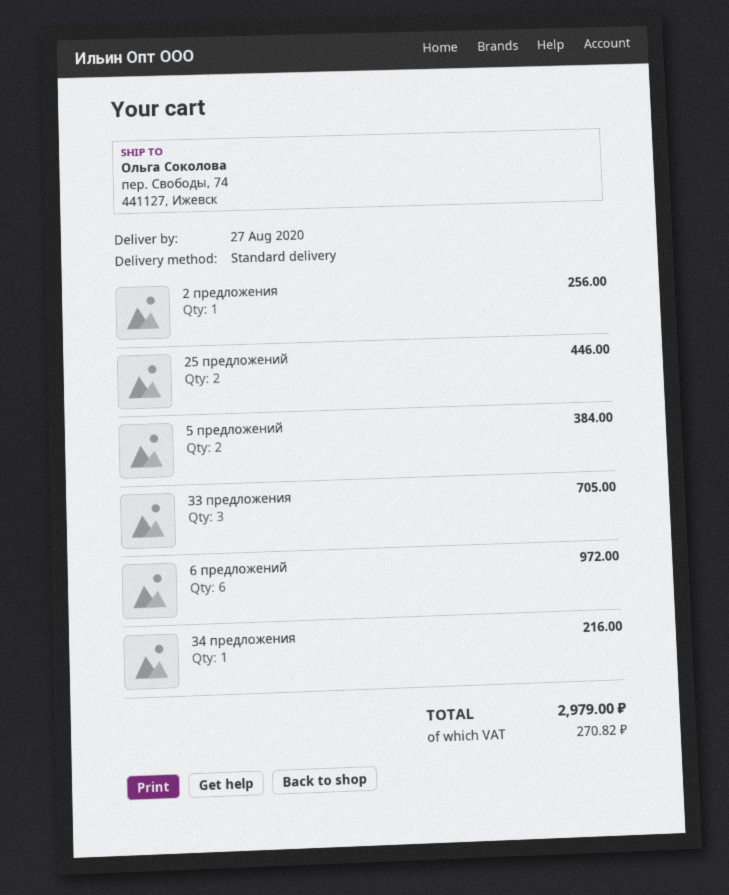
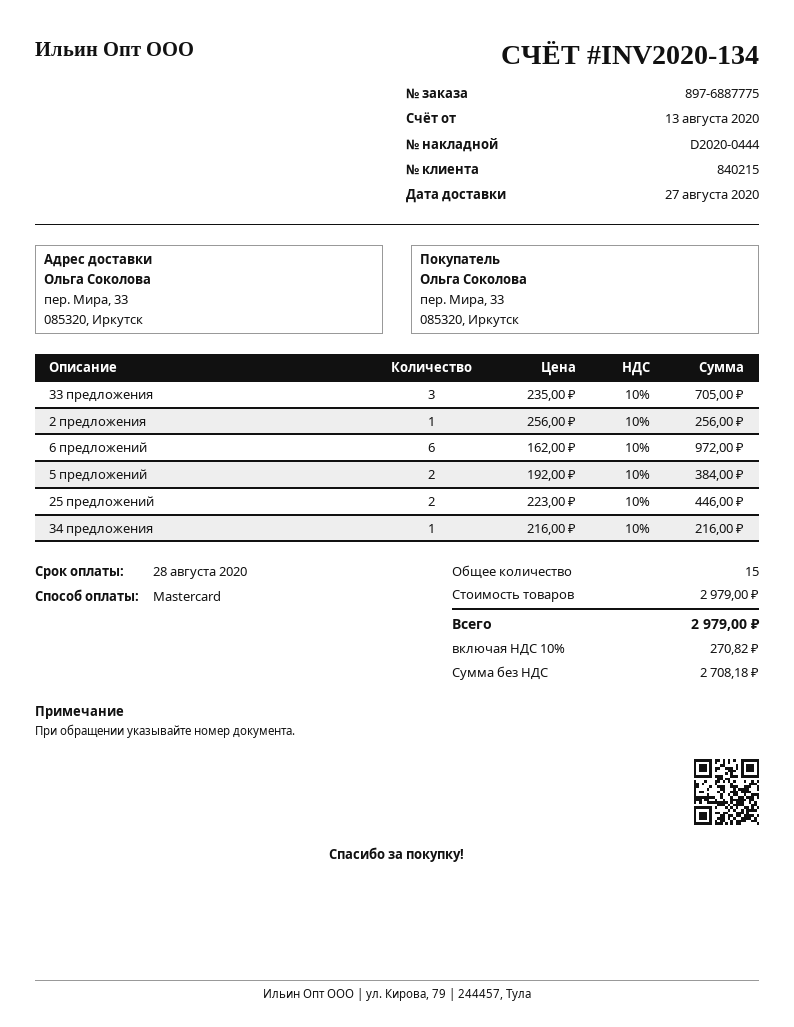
ship to: пер. Свободы, 74, 441127, Ижевск -> пер. Мира, 33, 085320, Иркутск

